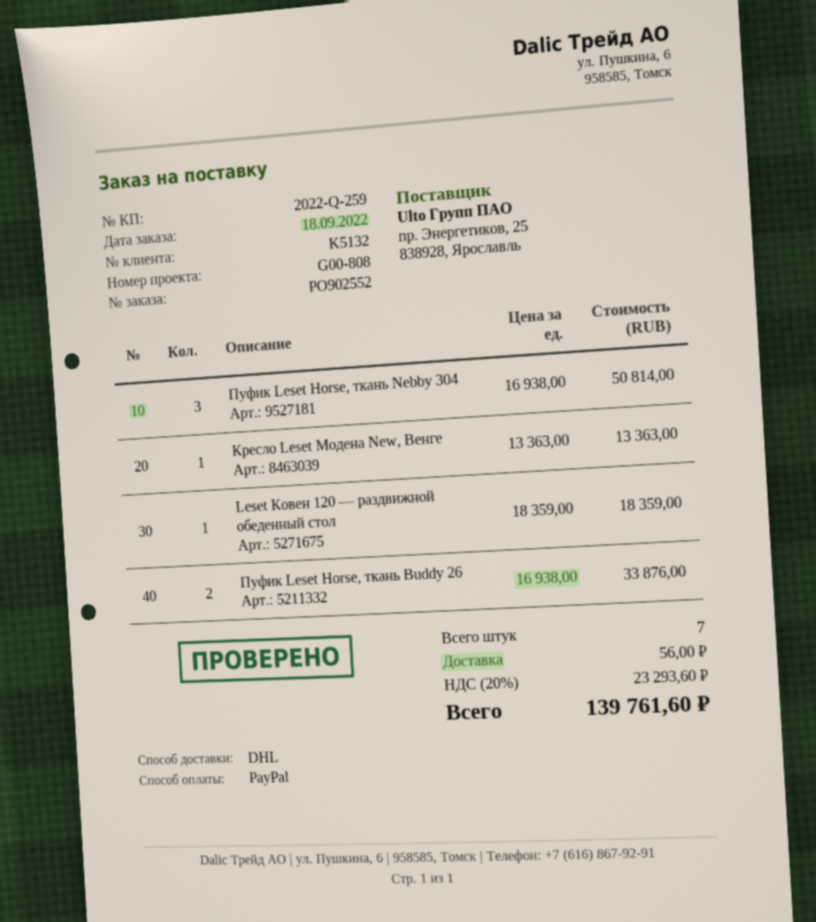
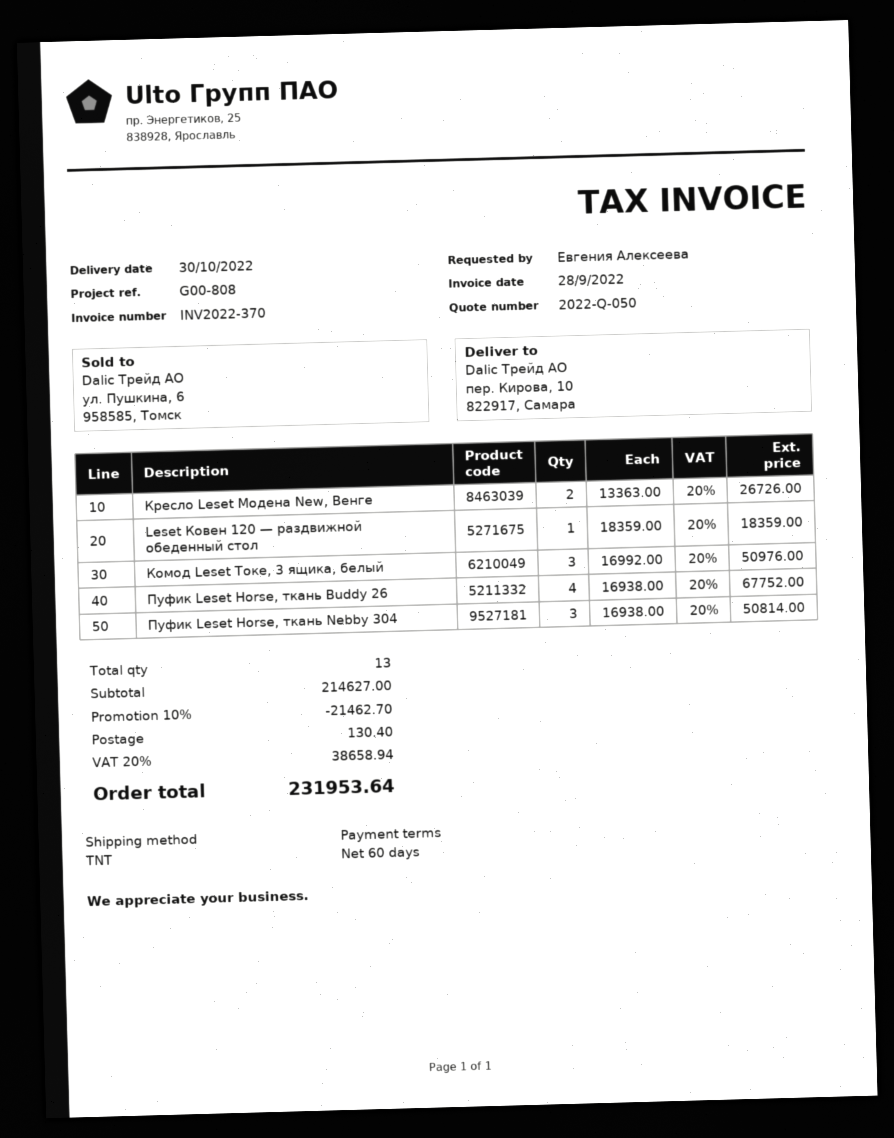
quote number: 2022-Q-259 -> 2022-Q-050
shipping method: DHL -> TNT
Кресло Leset Модена New, Венге: 1 x 13363.00 = 13363.00 -> 2 x 13363.00 = 26726.00
Пуфик Leset Horse, ткань Buddy 26: 2 x 16938.00 = 33876.00 -> 4 x 16938.00 = 67752.00
Комод Leset Токе, 3 ящика, белый: none -> 3 x 16992.00 = 50976.00
total quantity: 7 -> 13
discount: none -> 10% = 21462.70
shipping: 56.00 -> 130.40
tax: 20% = 23293.60 -> 20% = 38658.94
total: 139761.60 -> 231953.64

